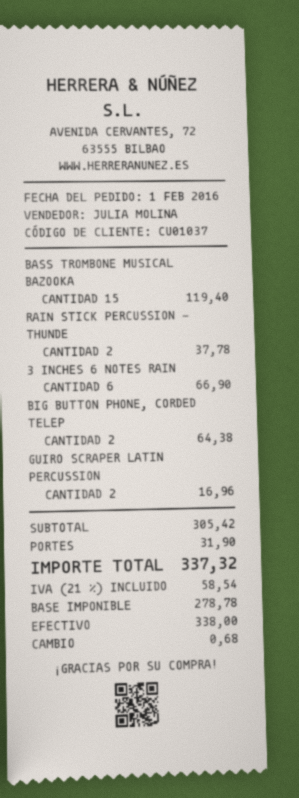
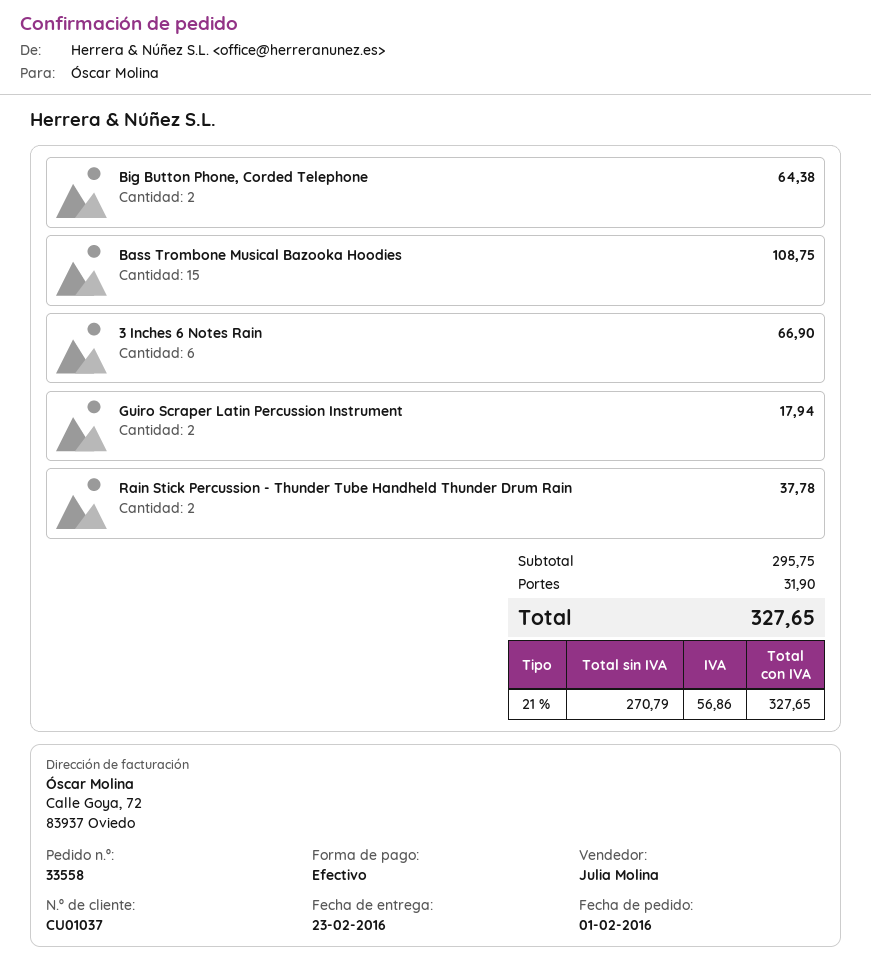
BASS TROMBONE MUSICAL BAZOOKA: 15 for 119.40 -> 15 for 108.75
GUIRO SCRAPER LATIN PERCUSSION: 2 for 16.96 -> 2 for 17.94
subtotal: 305.42 -> 295.75
net: 278.78 -> 270.79
tax: 21% = 58.54 -> 21% = 56.86
total: 337.32 -> 327.65

